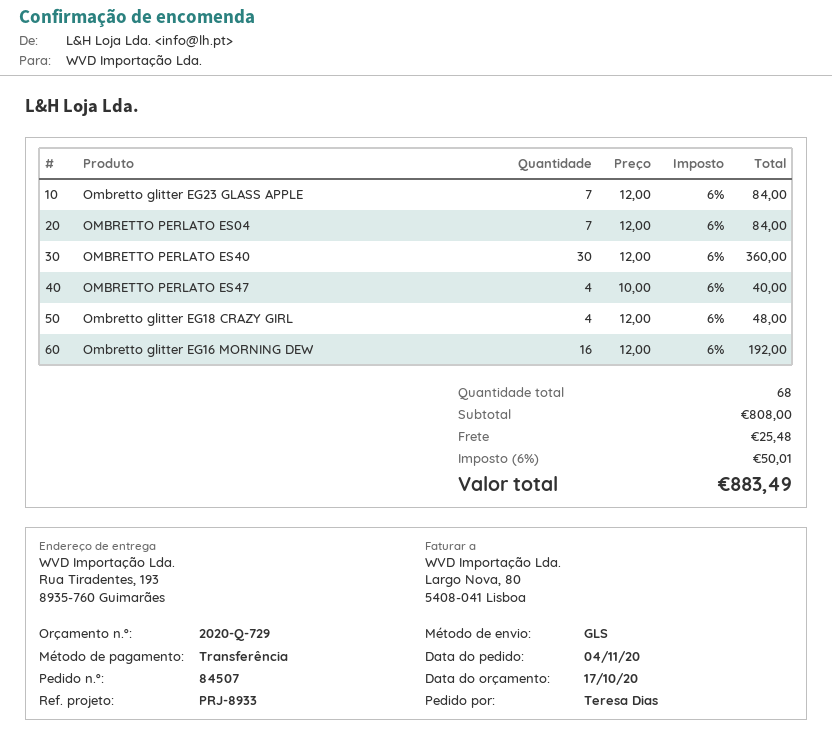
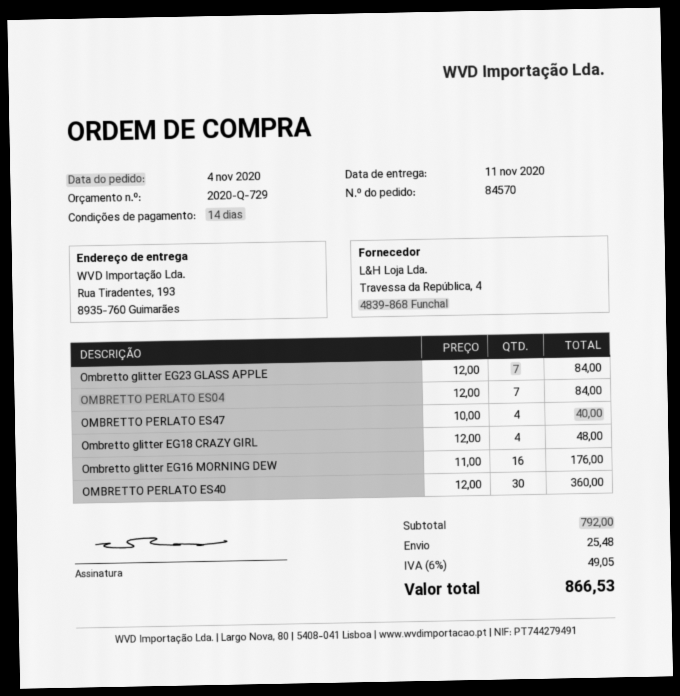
order number: 84507 -> 84570
Ombretto glitter EG16 MORNING DEW: 16 x 12.00 = 192.00 -> 16 x 11.00 = 176.00
subtotal: 808.00 -> 792.00
tax: 6% = 50.01 -> 6% = 49.05
total: 883.49 -> 866.53

